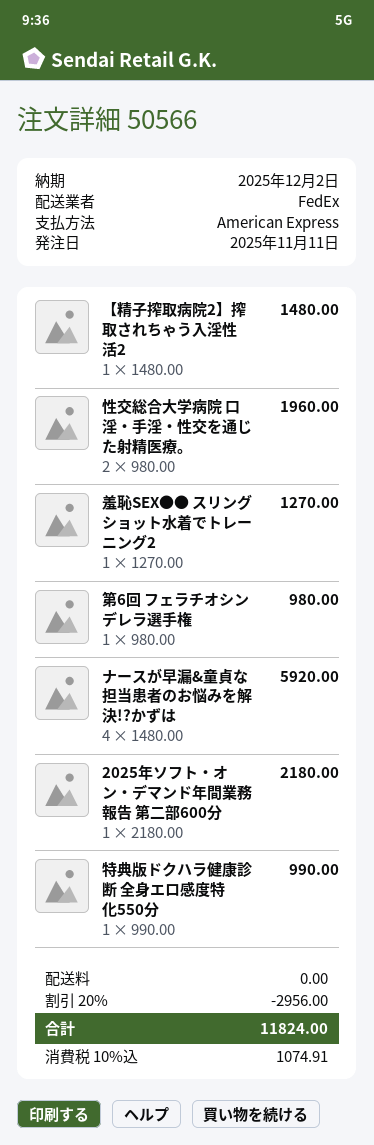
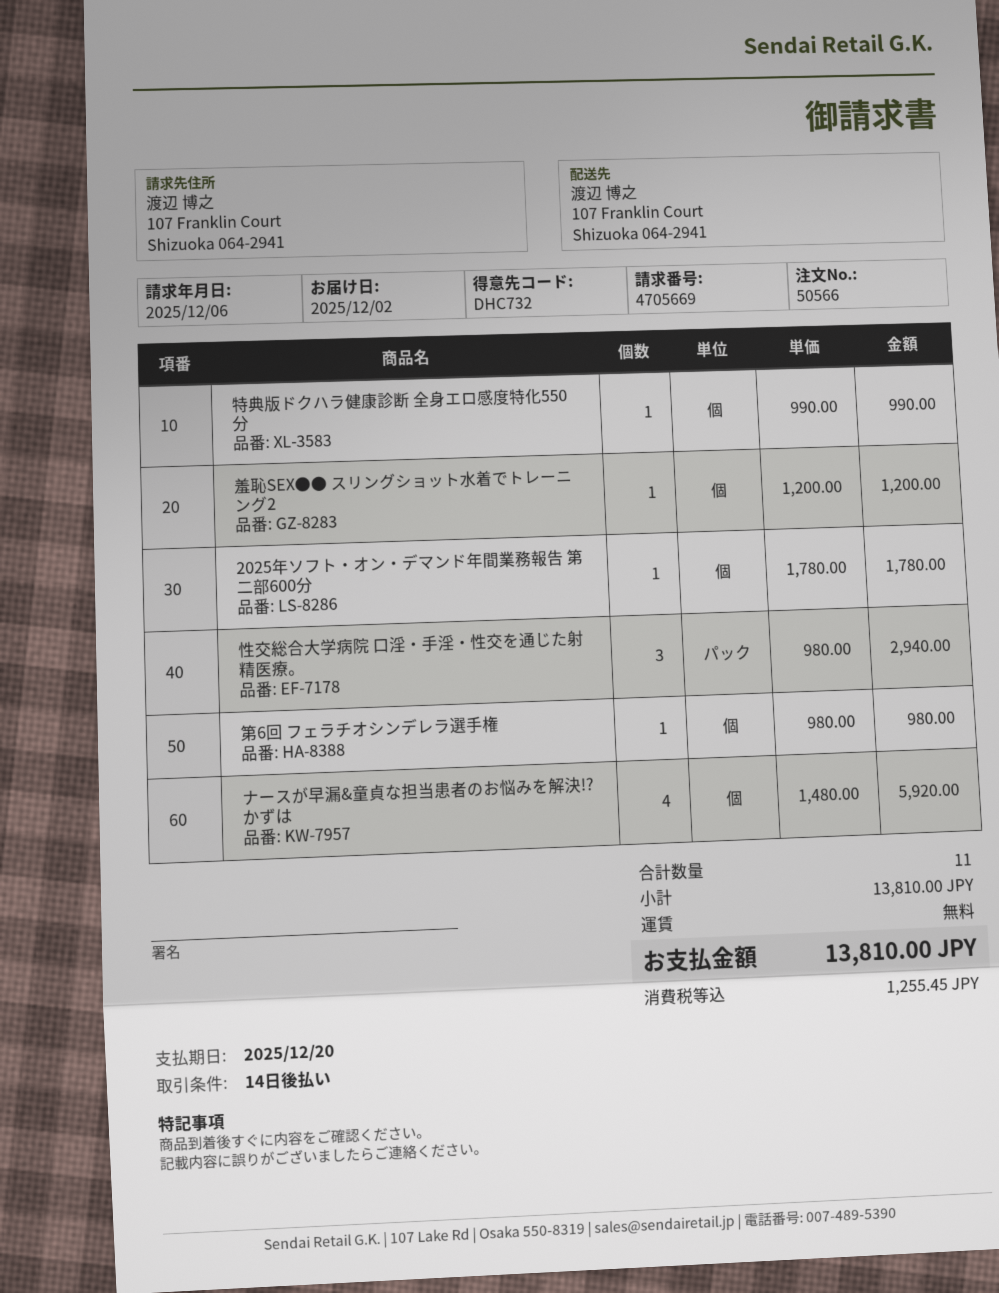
【精子搾取病院2】搾取されちゃう入淫性活2: 1 x 1480.00 = 1480.00 -> none
性交総合大学病院 口淫・手淫・性交を通じた射精医療。: 2 x 980.00 = 1960.00 -> 3 x 980.00 = 2940.00
羞恥SEX●● スリングショット水着でトレーニング2: 1 x 1270.00 = 1270.00 -> 1 x 1200.00 = 1200.00
2025年ソフト・オン・デマンド年間業務報告 第二部600分: 1 x 2180.00 = 2180.00 -> 1 x 1780.00 = 1780.00
discount: 20% = 2956.00 -> none
tax: 1074.91 -> 1255.45
total: 11824.00 -> 13810.00

